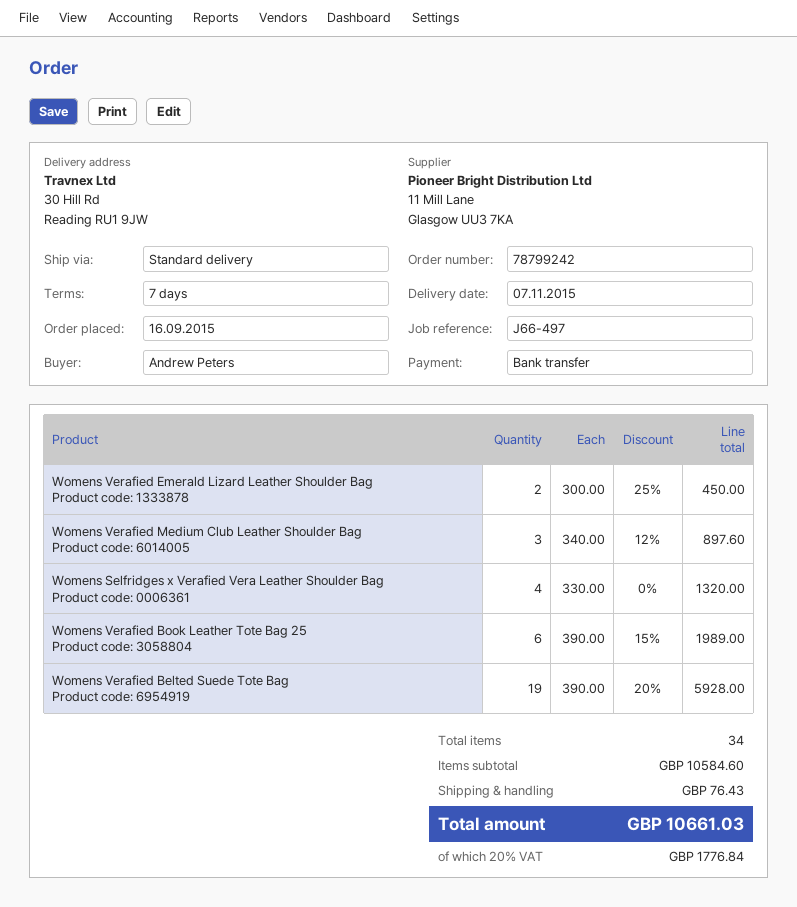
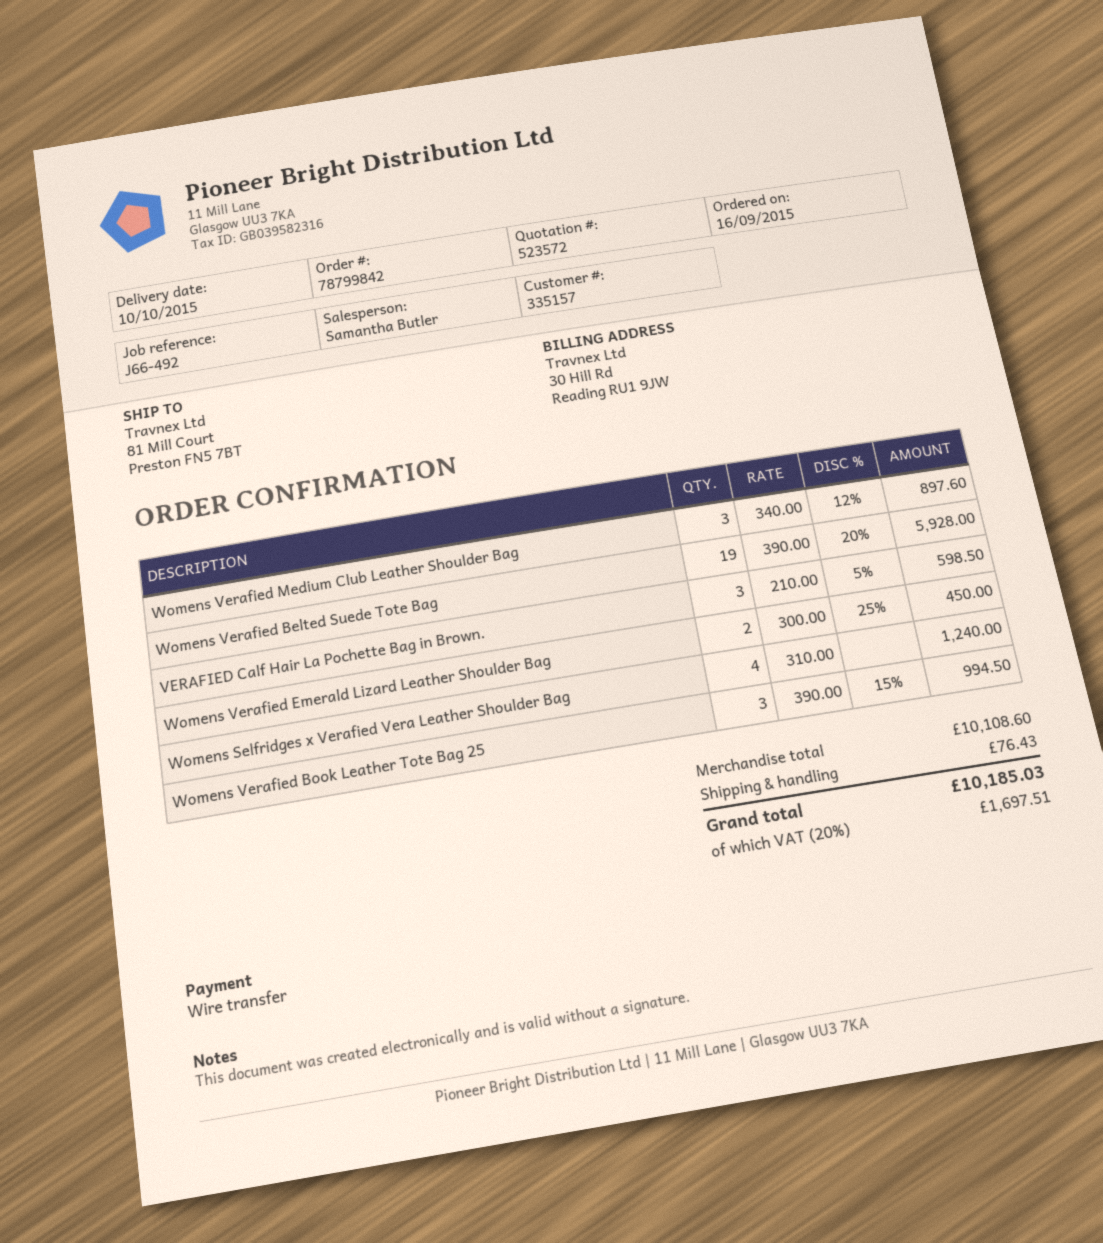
order number: 78799242 -> 78799842
delivery date: 2015-11-07 -> 2015-10-10
reference: J66-497 -> J66-492
ship to: 30 Hill Rd, Reading RU1 9JW -> 81 Mill Court, Preston FN5 7BT
Womens Selfridges x Verafied Vera Leather Shoulder Bag: 4 x 330.00 = 1320.00 -> 4 x 310.00 = 1240.00
Womens Verafied Book Leather Tote Bag 25: 6 x 390.00 - 15% = 1989.00 -> 3 x 390.00 - 15% = 994.50
VERAFIED Calf Hair La Pochette Bag in Brown.: none -> 3 x 210.00 - 5% = 598.50
subtotal: 10584.60 -> 10108.60
tax: 20% = 1776.84 -> 20% = 1697.51
total: 10661.03 -> 10185.03

